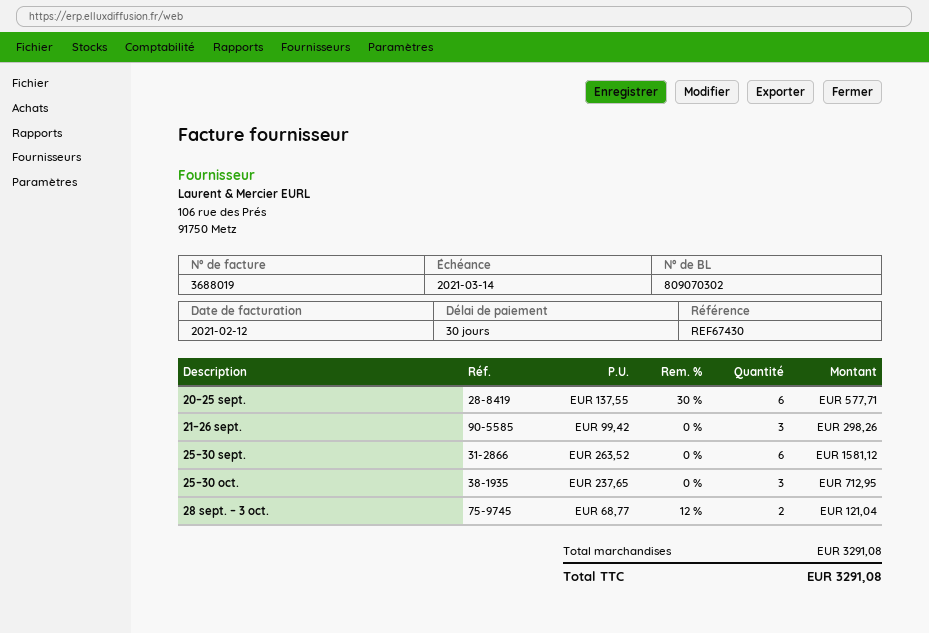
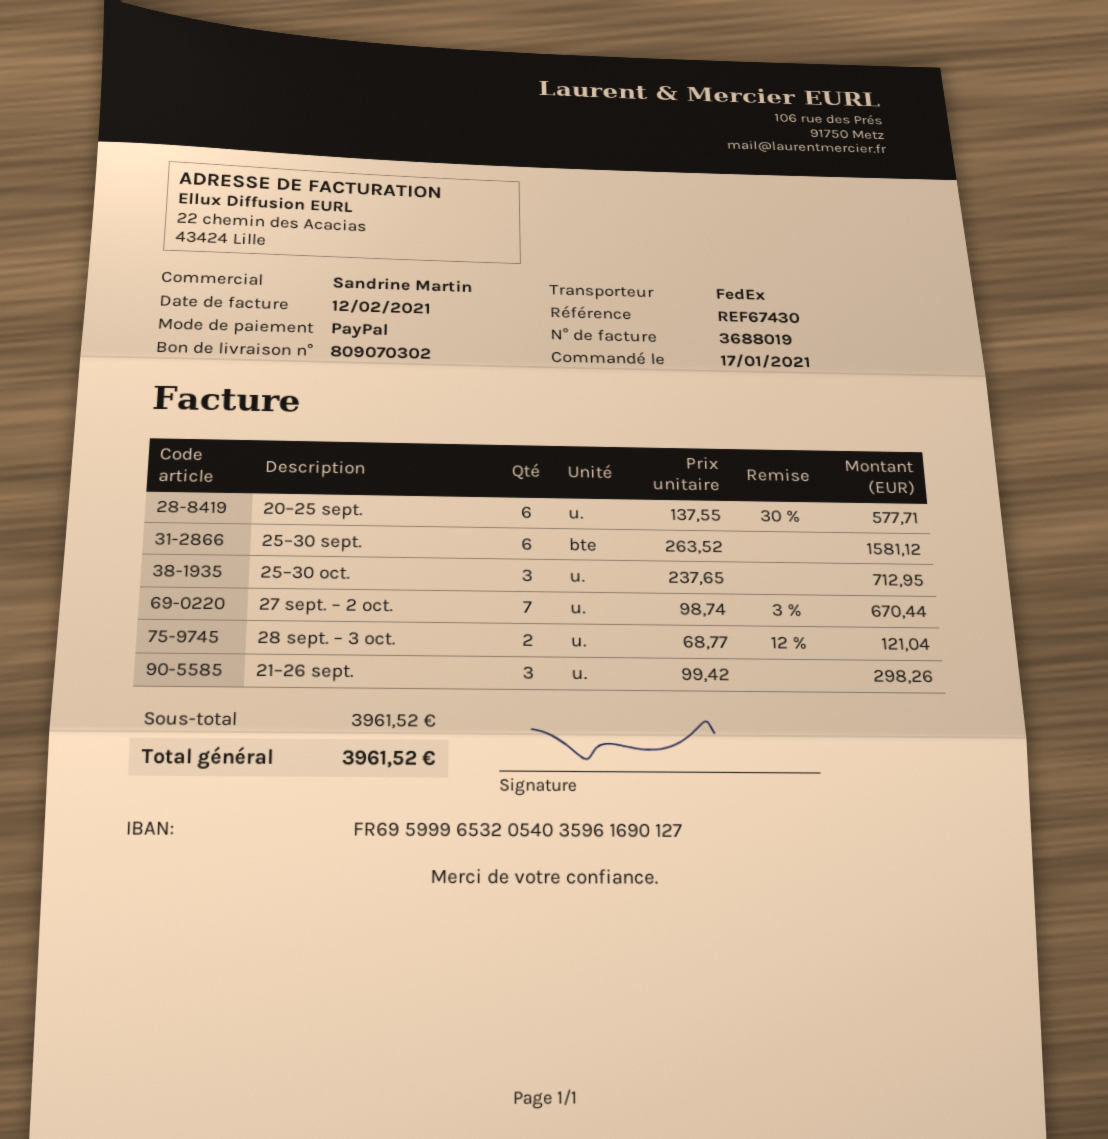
27 sept. – 2 oct.: none -> 7 x 98.74 - 3% = 670.44
subtotal: 3291.08 -> 3961.52
total: 3291.08 -> 3961.52

